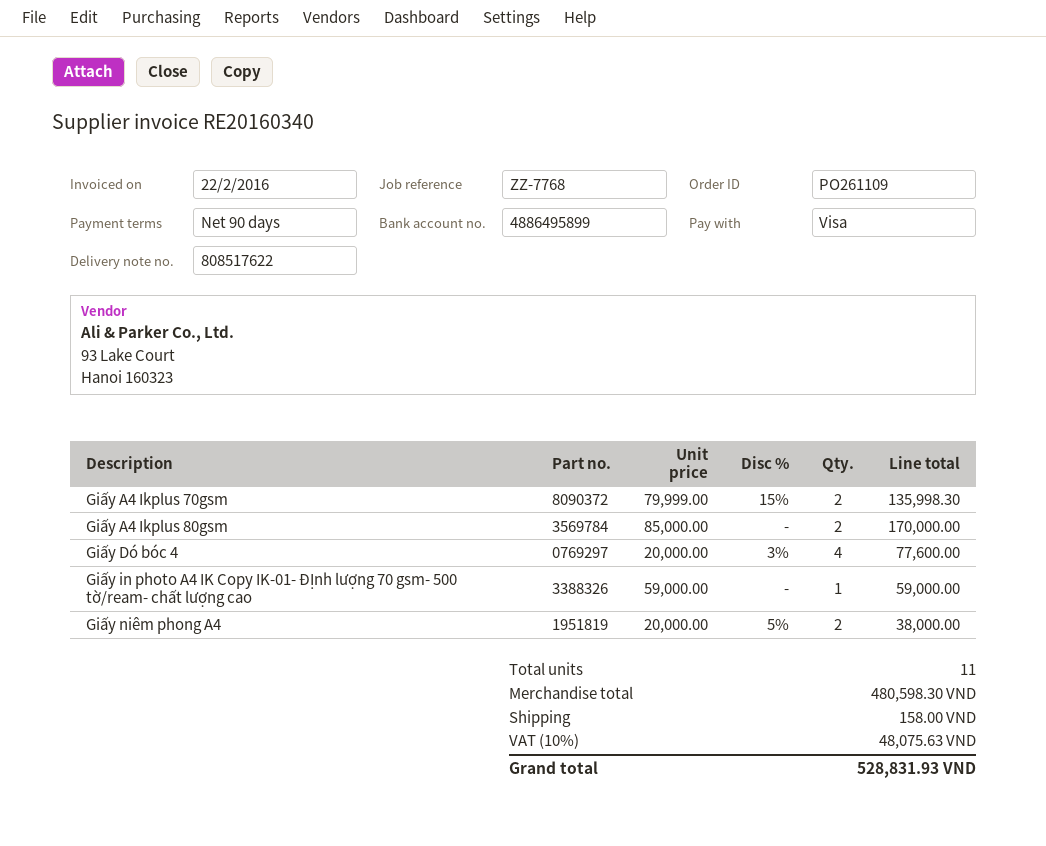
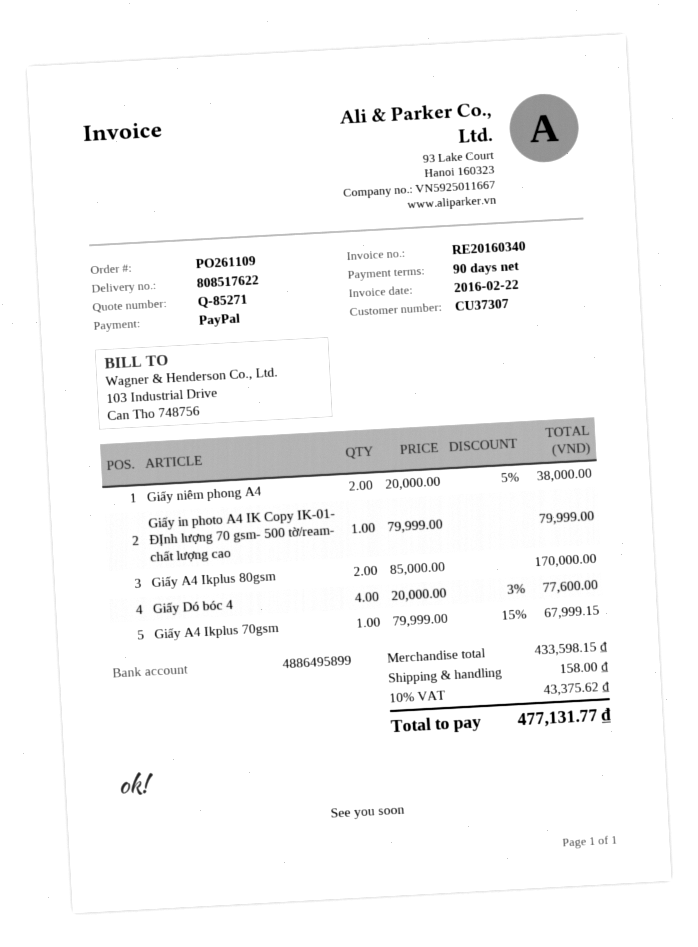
payment method: Visa -> PayPal
Giấy A4 Ikplus 70gsm: 2 x 79999.00 - 15% = 135998.30 -> 1 x 79999.00 - 15% = 67999.15
Giấy in photo A4 IK Copy IK-01- ĐỊnh lượng 70 gsm- 500 tờ/ream- chất lượng cao: 1 x 59000.00 = 59000.00 -> 1 x 79999.00 = 79999.00
subtotal: 480598.30 -> 433598.15
tax: 10% = 48075.63 -> 10% = 43375.62
total: 528831.93 -> 477131.77

